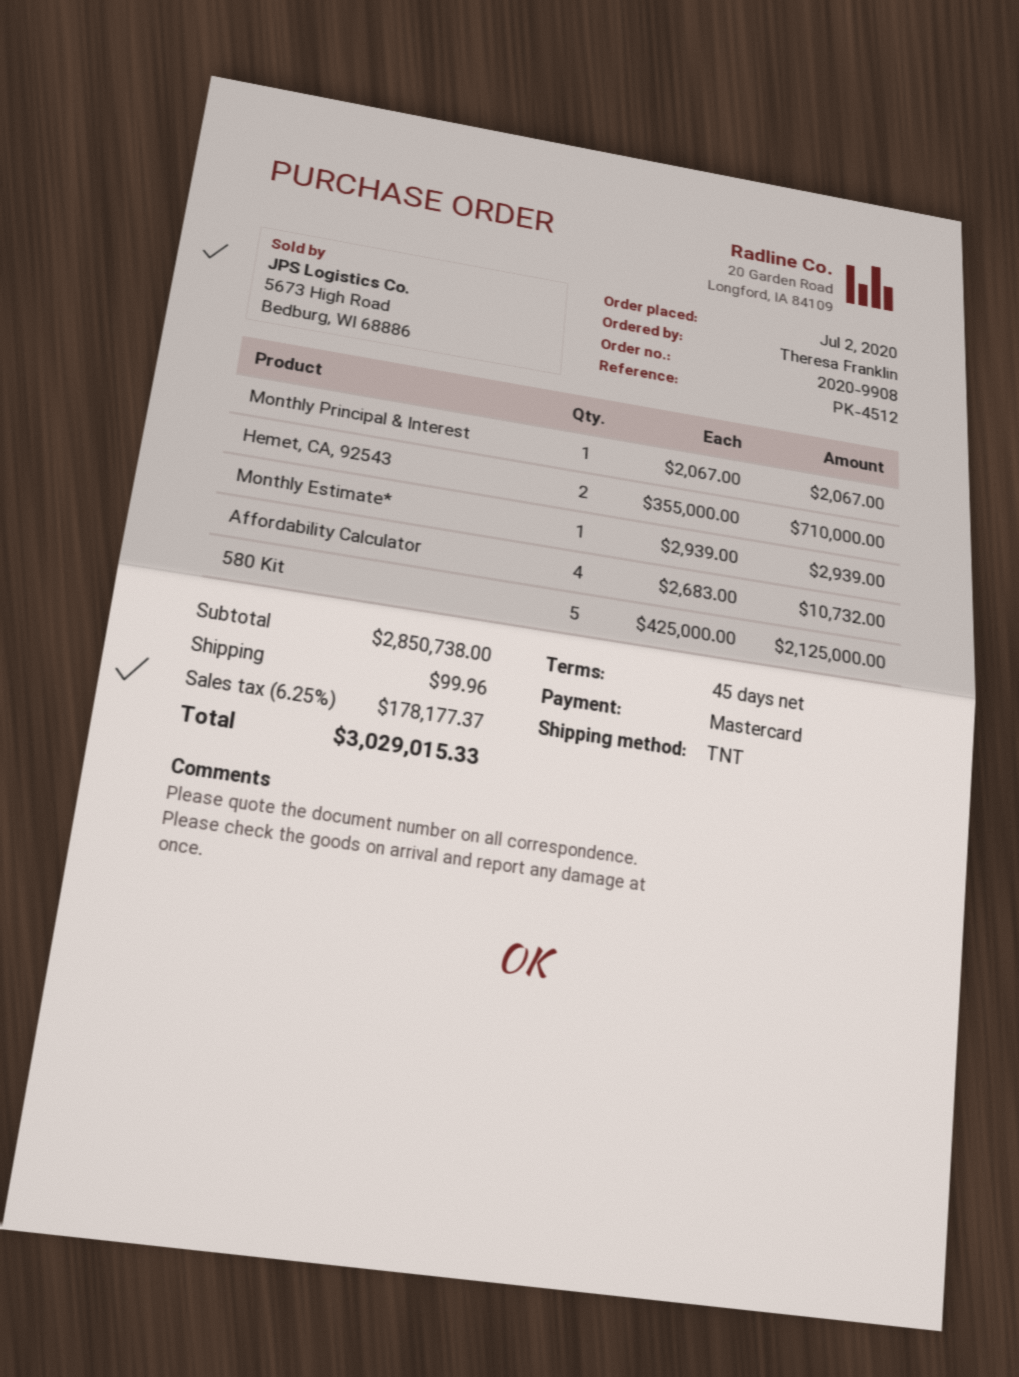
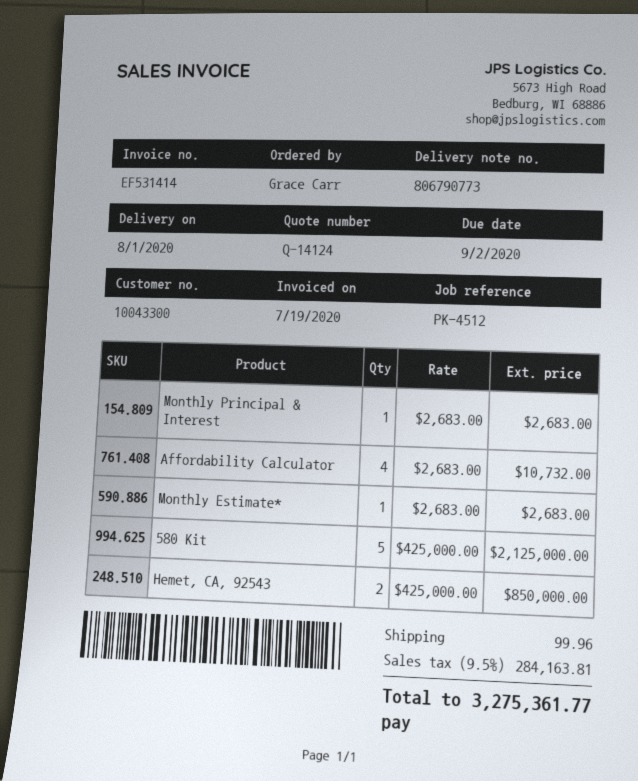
ordered by: Theresa Franklin -> Grace Carr
Monthly Principal & Interest: 1 x 2067.00 = 2067.00 -> 1 x 2683.00 = 2683.00
Hemet, CA, 92543: 2 x 355000.00 = 710000.00 -> 2 x 425000.00 = 850000.00
Monthly Estimate*: 1 x 2939.00 = 2939.00 -> 1 x 2683.00 = 2683.00
tax: 6.25% = 178177.37 -> 9.5% = 284163.81
total: 3029015.33 -> 3275361.77

